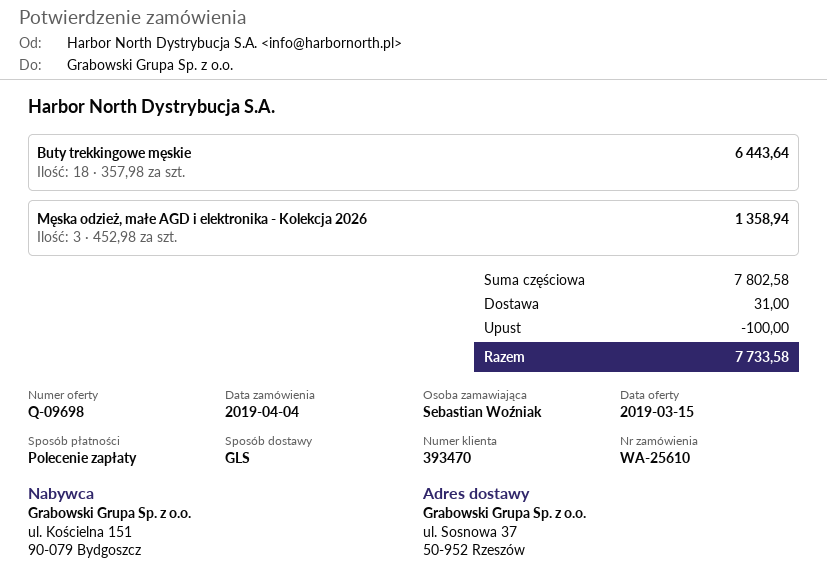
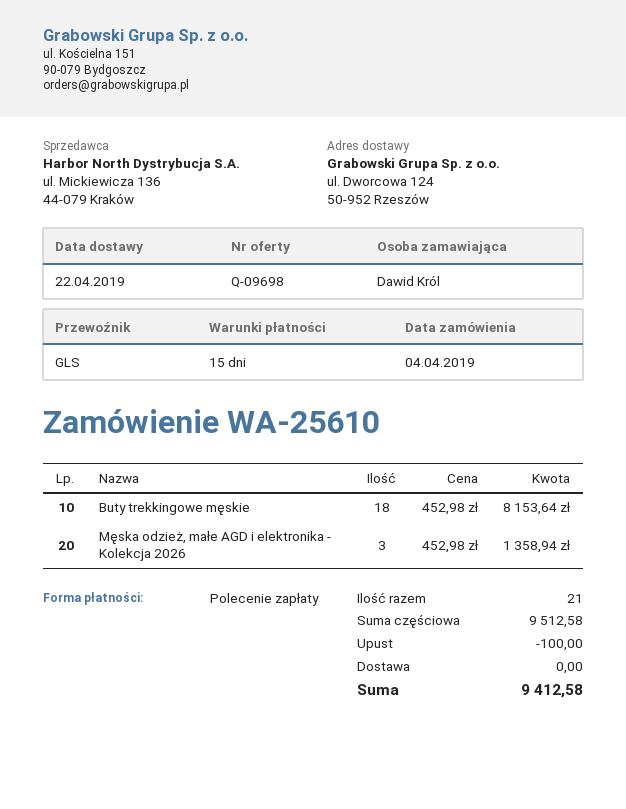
ordered by: Sebastian Woźniak -> Dawid Król
ship to: ul. Sosnowa 37, 50-952 Rzeszów -> ul. Dworcowa 124, 50-952 Rzeszów
Buty trekkingowe męskie: 18 x 357.98 = 6443.64 -> 18 x 452.98 = 8153.64
subtotal: 7802.58 -> 9512.58
shipping: 31.00 -> 0.00
total: 7733.58 -> 9412.58

